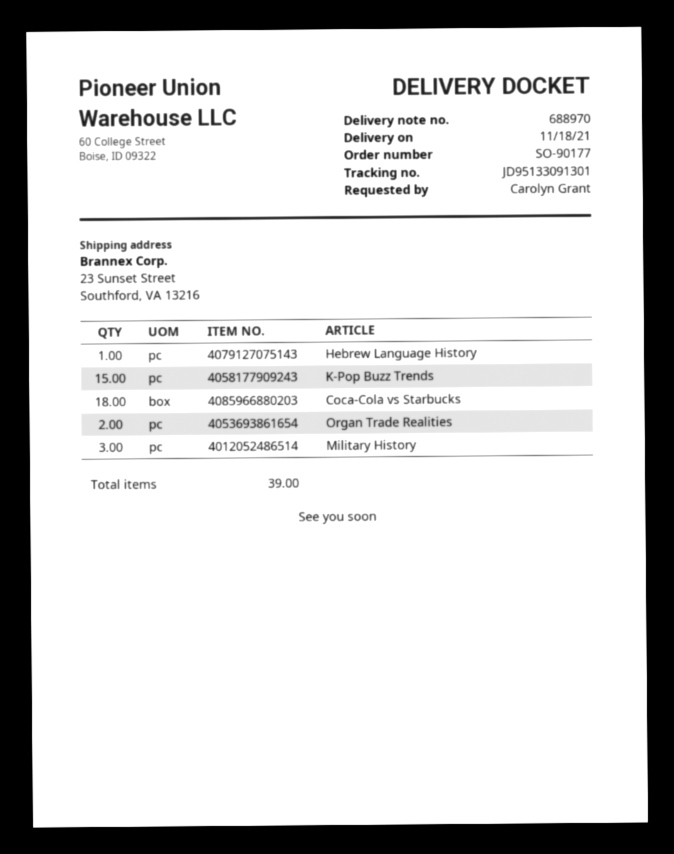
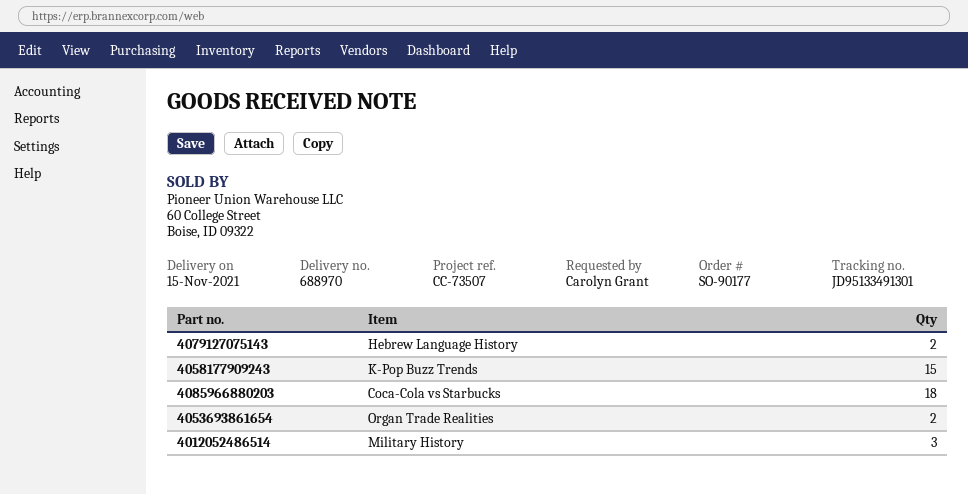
delivery date: 2021-11-18 -> 2021-11-15
tracking number: JD95133091301 -> JD95133491301
Hebrew Language History: 1 -> 2

